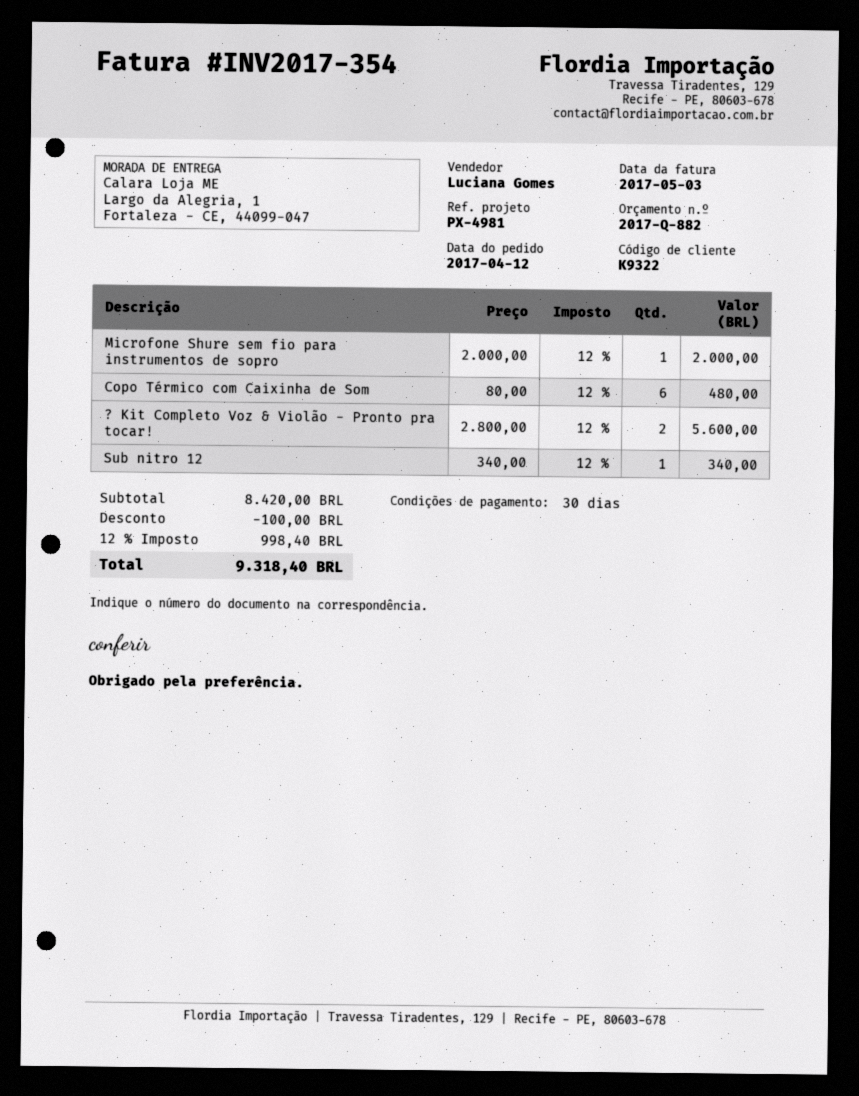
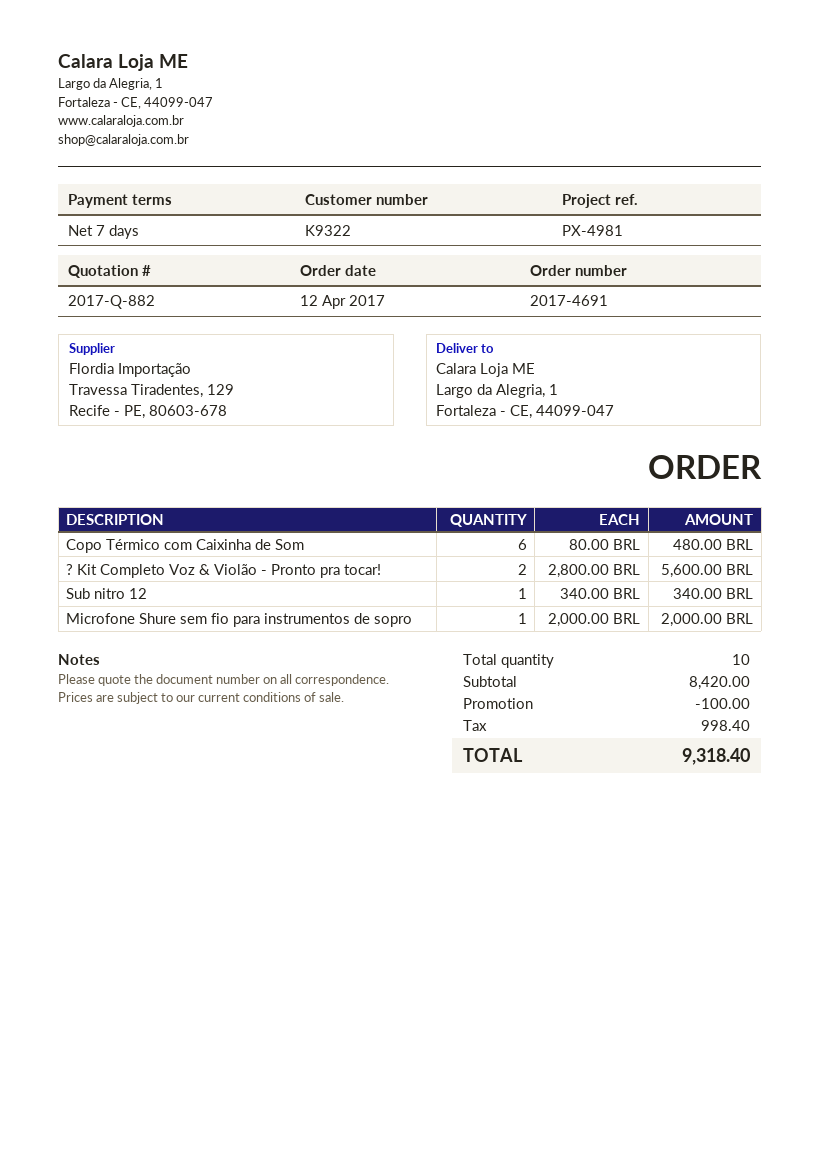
payment terms: 30 days -> 7 days

